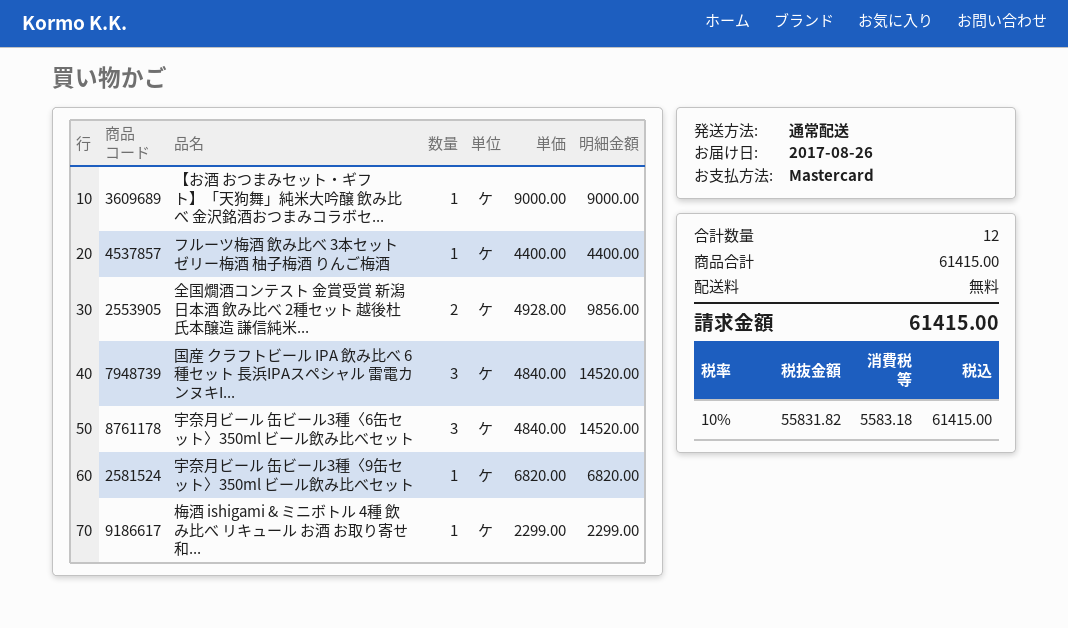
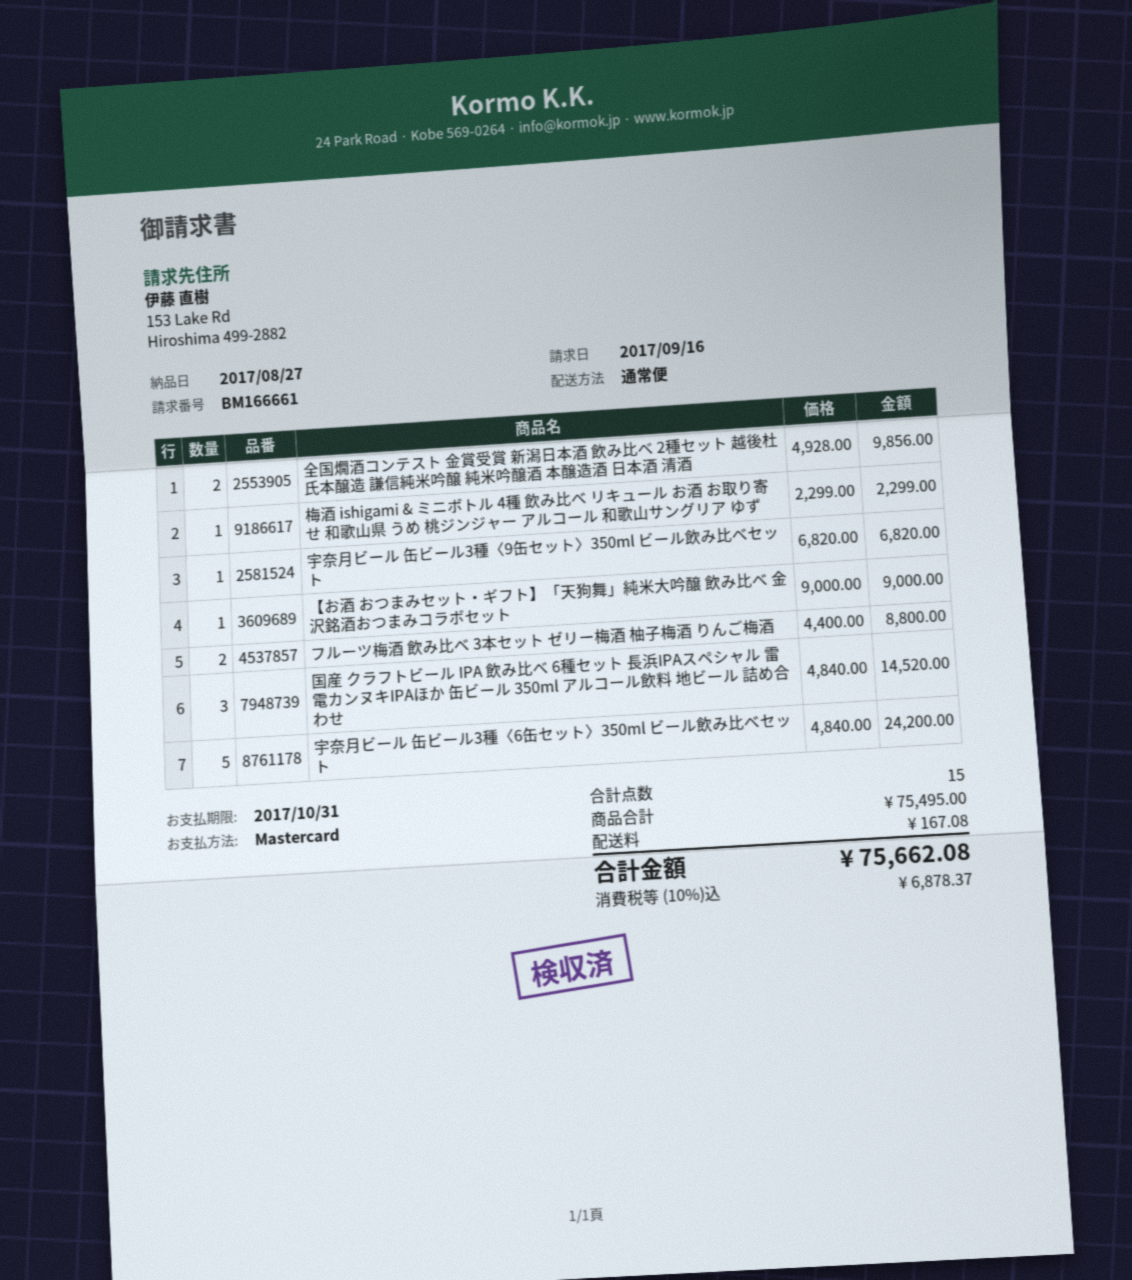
delivery date: 2017-08-26 -> 2017-08-27
フルーツ梅酒 飲み比べ 3本セット ゼリー梅酒 柚子梅酒 りんご梅酒: 1 x 4400.00 = 4400.00 -> 2 x 4400.00 = 8800.00
宇奈月ビール 缶ビール3種〈6缶セット〉350ml ビール飲み比べセット: 3 x 4840.00 = 14520.00 -> 5 x 4840.00 = 24200.00
total quantity: 12 -> 15
subtotal: 61415.00 -> 75495.00
shipping: 0.00 -> 167.08
tax: 10% = 5583.18 -> 10% = 6878.37
total: 61415.00 -> 75662.08

